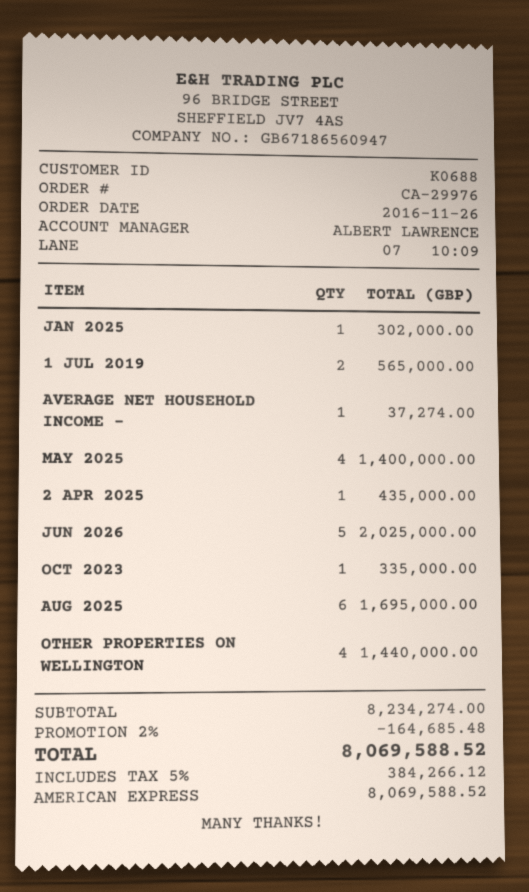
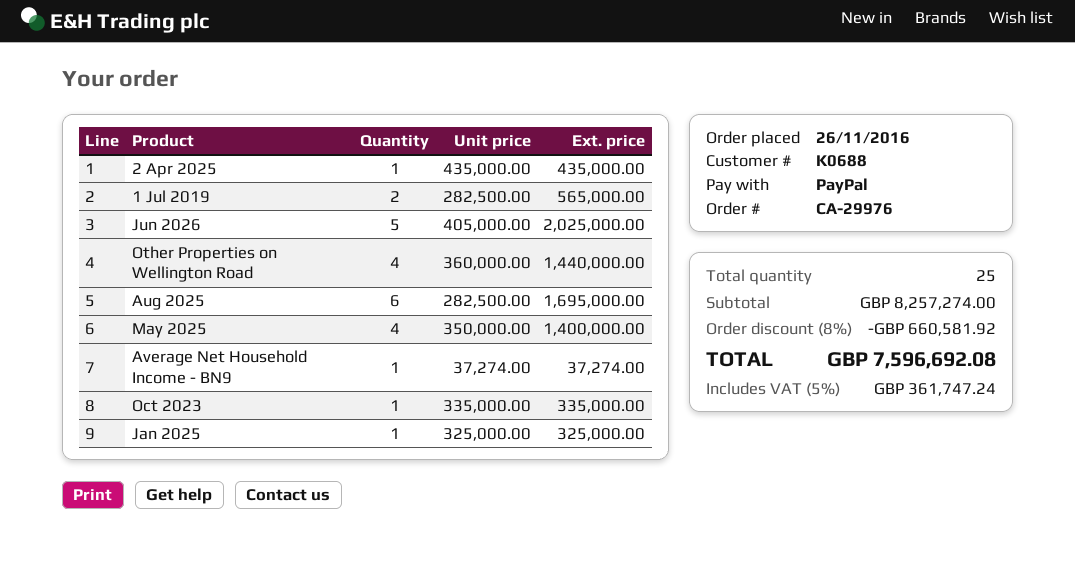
payment method: American Express -> PayPal
JAN 2025: 1 for 302000.00 -> 1 for 325000.00
subtotal: 8234274.00 -> 8257274.00
discount: 2% = 164685.48 -> 8% = 660581.92
tax: 5% = 384266.12 -> 5% = 361747.24
total: 8069588.52 -> 7596692.08

